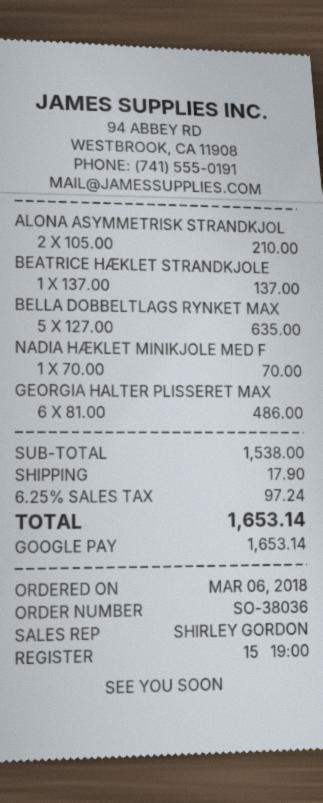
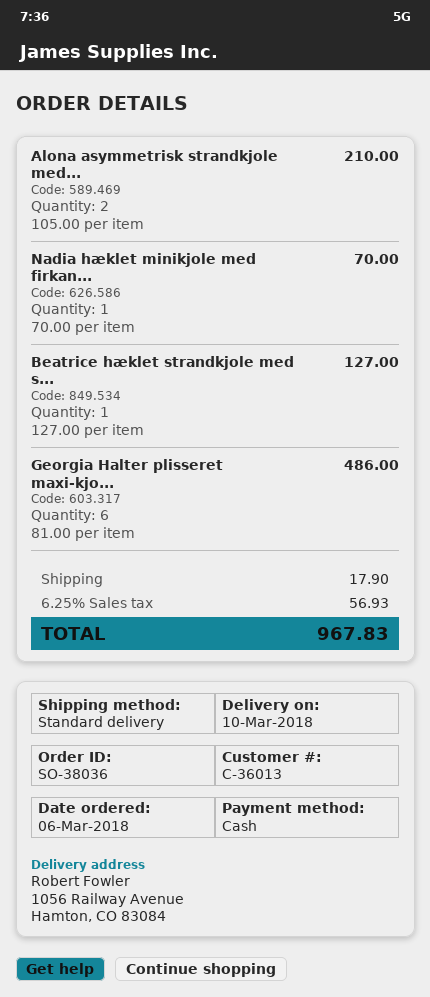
payment method: Google Pay -> cash
BEATRICE HÆKLET STRANDKJOLE: 1 x 137.00 = 137.00 -> 1 x 127.00 = 127.00
BELLA DOBBELTLAGS RYNKET MAX: 5 x 127.00 = 635.00 -> none
tax: 6.25% = 97.24 -> 6.25% = 56.93
total: 1653.14 -> 967.83

